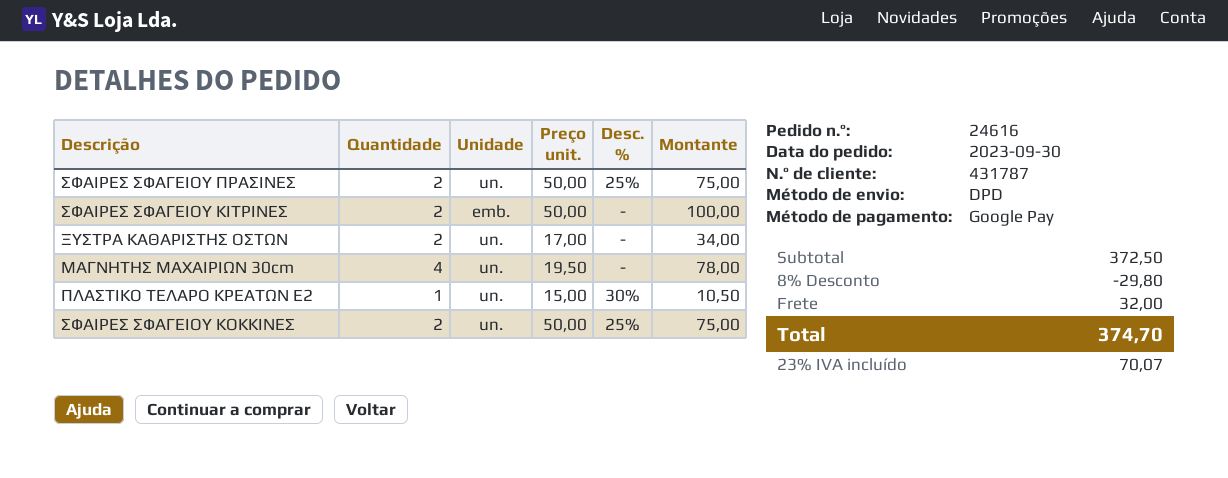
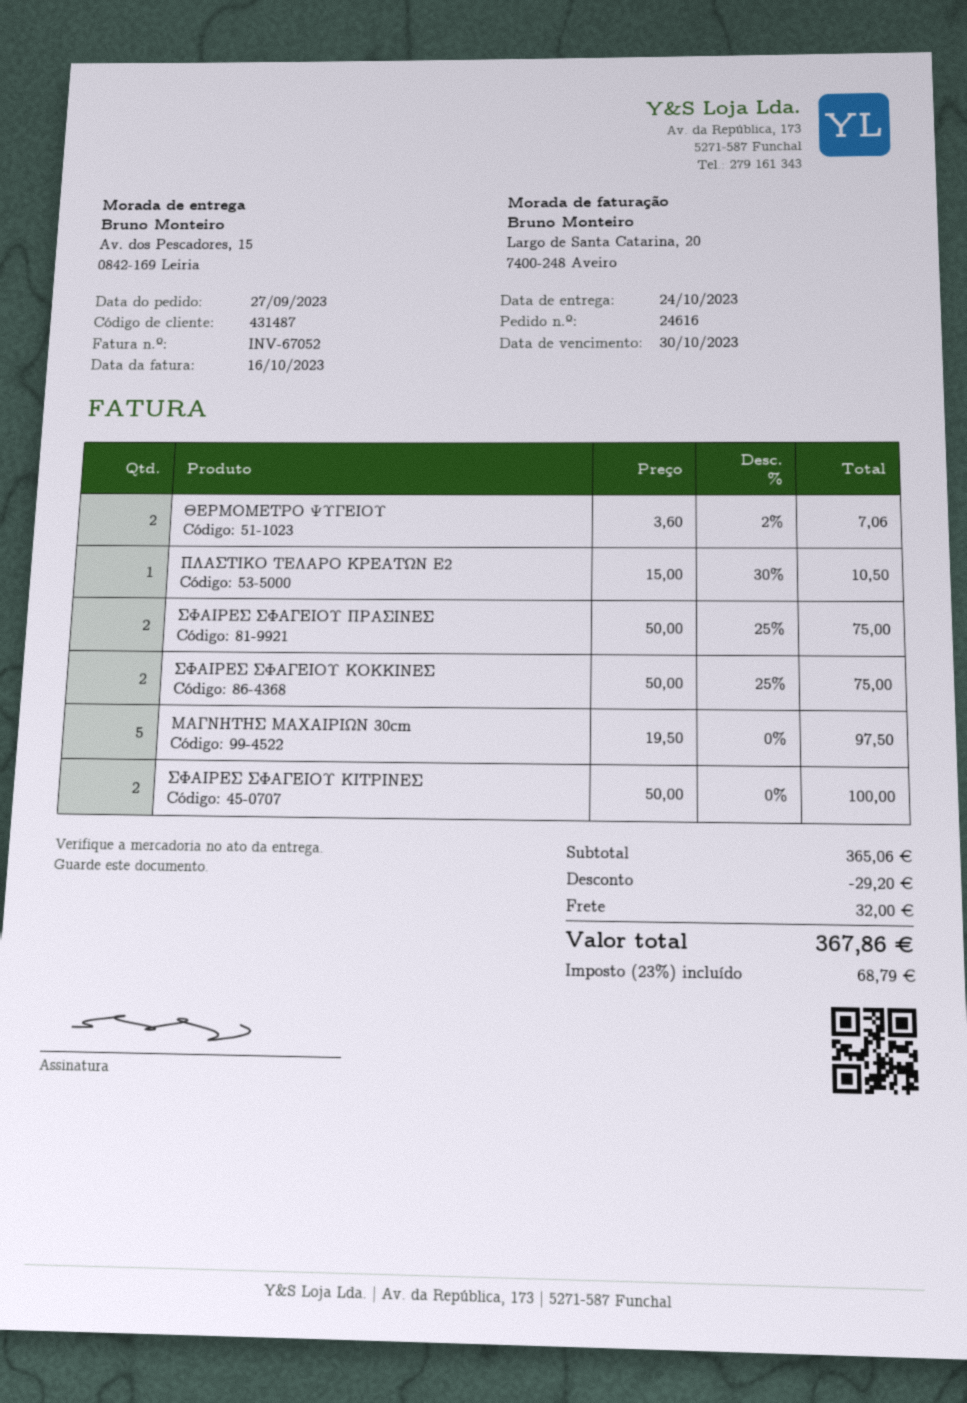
order date: 2023-09-30 -> 2023-09-27
customer number: 431787 -> 431487
ΞΥΣΤΡΑ ΚΑΘΑΡΙΣΤΗΣ ΟΣΤΩΝ: 2 x 17.00 = 34.00 -> none
ΜΑΓΝΗΤΗΣ ΜΑΧΑΙΡΙΩΝ 30cm: 4 x 19.50 = 78.00 -> 5 x 19.50 = 97.50
ΘΕΡΜΟΜΕΤΡΟ ΨΥΓΕΙΟΥ: none -> 2 x 3.60 - 2% = 7.06
subtotal: 372.50 -> 365.06
discount: 29.80 -> 29.20
tax: 23% = 70.07 -> 23% = 68.79
total: 374.70 -> 367.86

